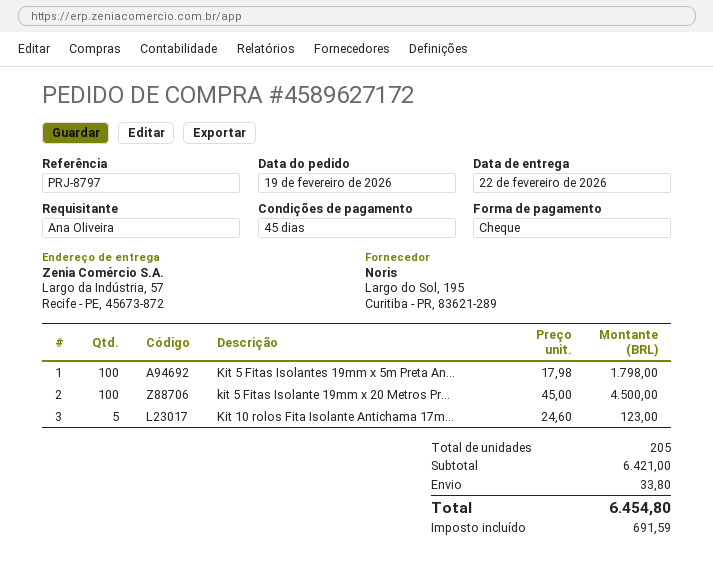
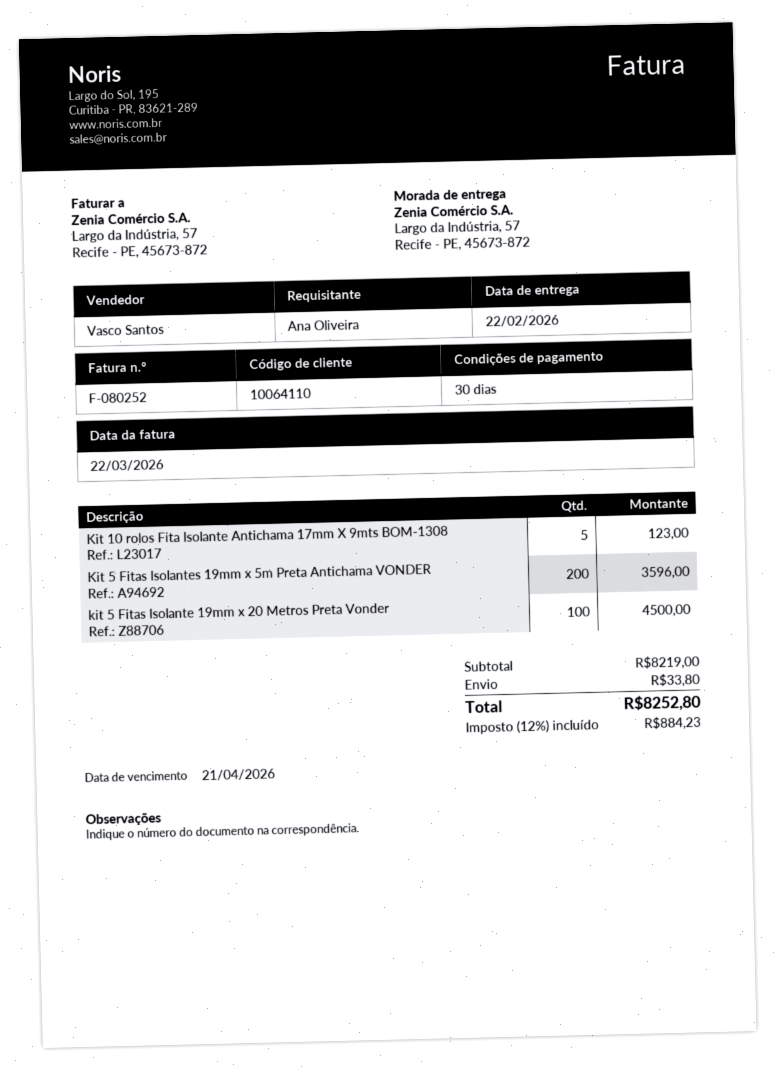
payment terms: 45 days -> 30 days
Kit 5 Fitas Isolantes 19mm x 5m Preta An...: 100 for 1798.00 -> 200 for 3596.00
subtotal: 6421.00 -> 8219.00
tax: 691.59 -> 884.23
total: 6454.80 -> 8252.80

